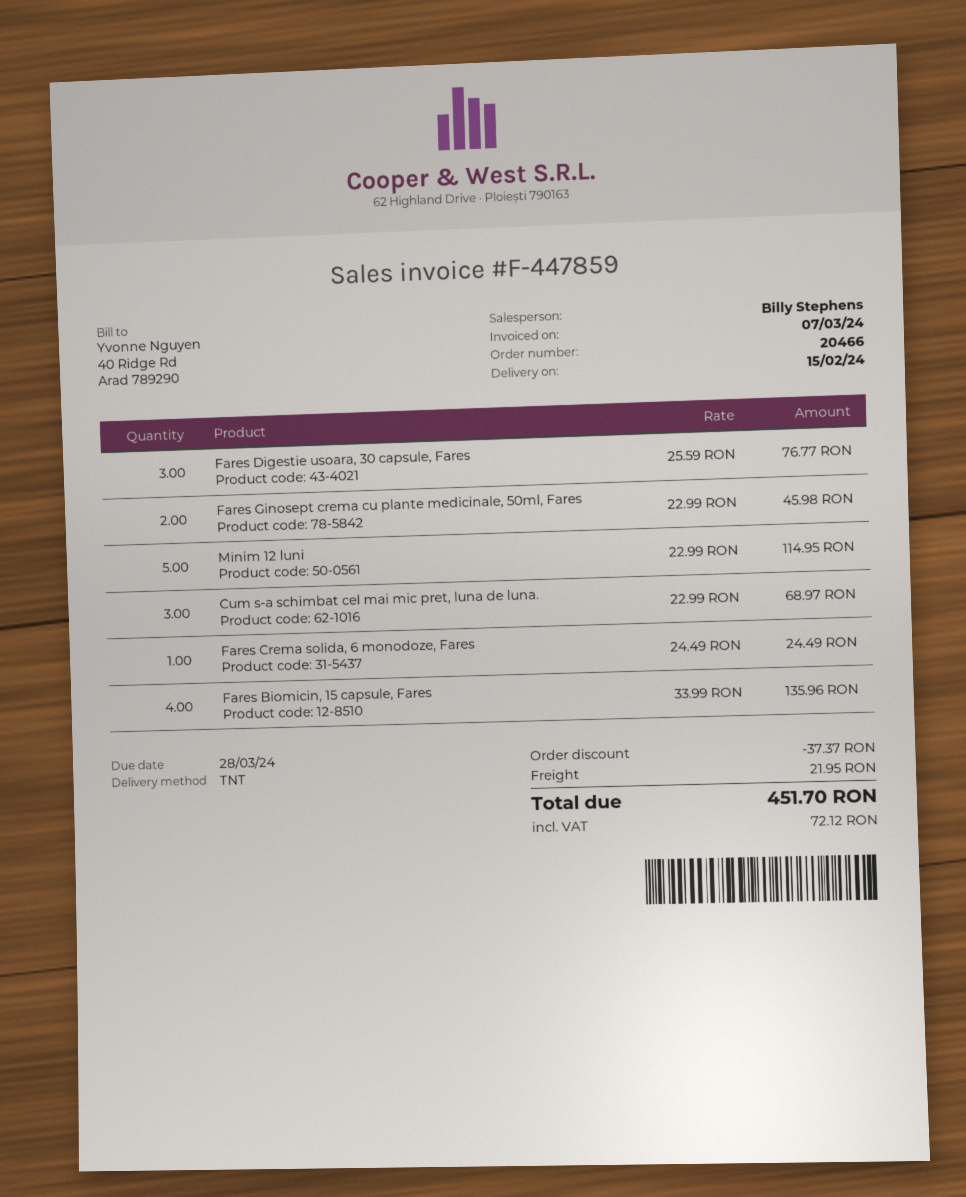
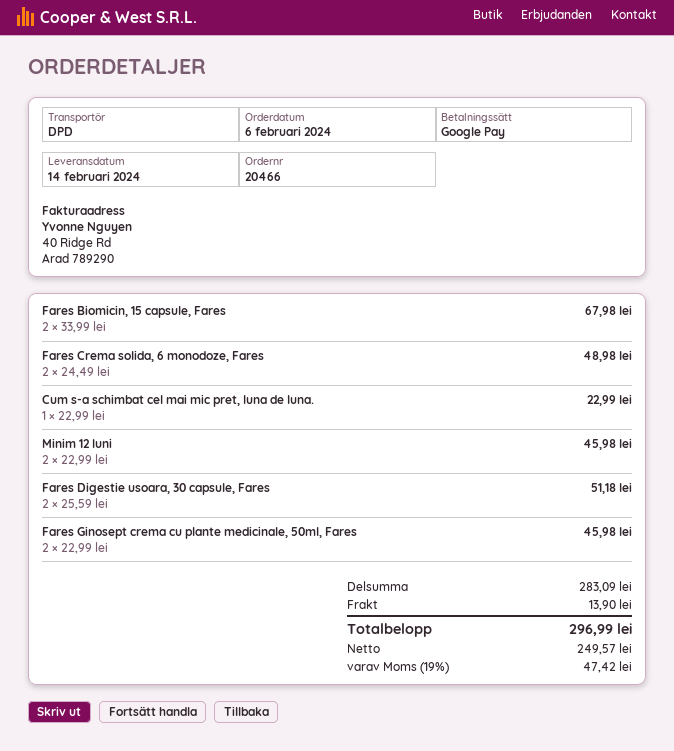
delivery date: 2024-02-15 -> 2024-02-14
shipping method: TNT -> DPD
Fares Digestie usoara, 30 capsule, Fares: 3 x 25.59 = 76.77 -> 2 x 25.59 = 51.18
Minim 12 luni: 5 x 22.99 = 114.95 -> 2 x 22.99 = 45.98
Cum s-a schimbat cel mai mic pret, luna de luna.: 3 x 22.99 = 68.97 -> 1 x 22.99 = 22.99
Fares Crema solida, 6 monodoze, Fares: 1 x 24.49 = 24.49 -> 2 x 24.49 = 48.98
Fares Biomicin, 15 capsule, Fares: 4 x 33.99 = 135.96 -> 2 x 33.99 = 67.98
discount: 37.37 -> none
shipping: 21.95 -> 13.90
tax: 72.12 -> 47.42
total: 451.70 -> 296.99

